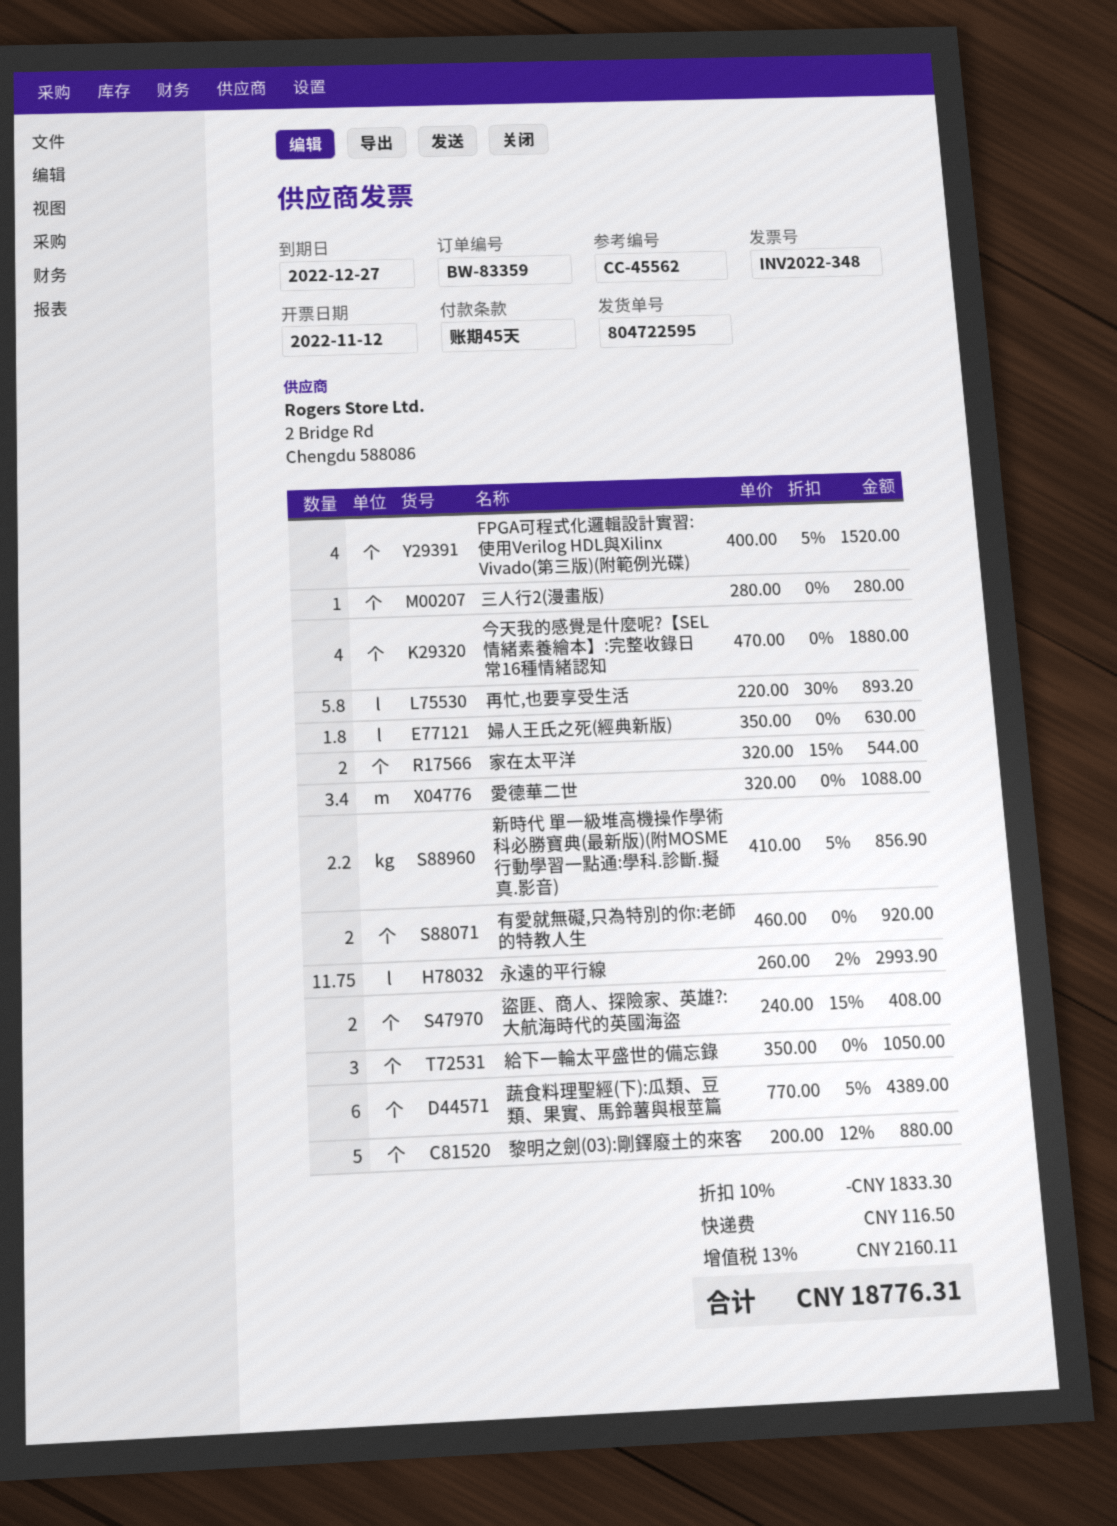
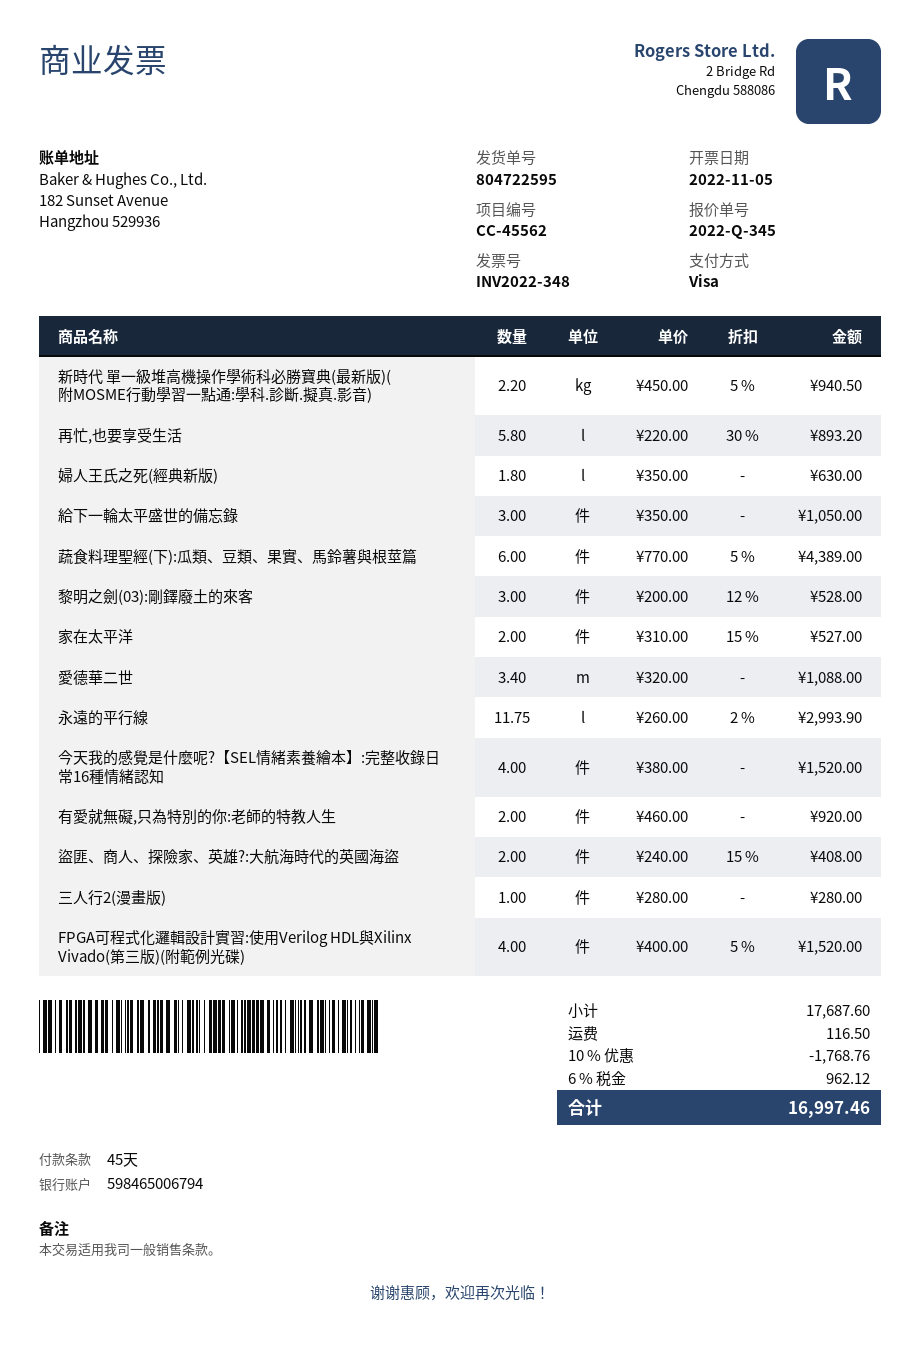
invoice date: 2022-11-12 -> 2022-11-05
今天我的感覺是什麼呢?【SEL情緒素養繪本】:完整收錄日常16種情緒認知: 4 x 470.00 = 1880.00 -> 4 x 380.00 = 1520.00
家在太平洋: 2 x 320.00 - 15% = 544.00 -> 2 x 310.00 - 15% = 527.00
新時代 單一級堆高機操作學術科必勝寶典(最新版)(附MOSME行動學習一點通:學科.診斷.擬真.影音): 2.2 x 410.00 - 5% = 856.90 -> 2.2 x 450.00 - 5% = 940.50
黎明之劍(03):剛鐸廢土的來客: 5 x 200.00 - 12% = 880.00 -> 3 x 200.00 - 12% = 528.00
discount: 10% = 1833.30 -> 10% = 1768.76
tax: 13% = 2160.11 -> 6% = 962.12
total: 18776.31 -> 16997.46

